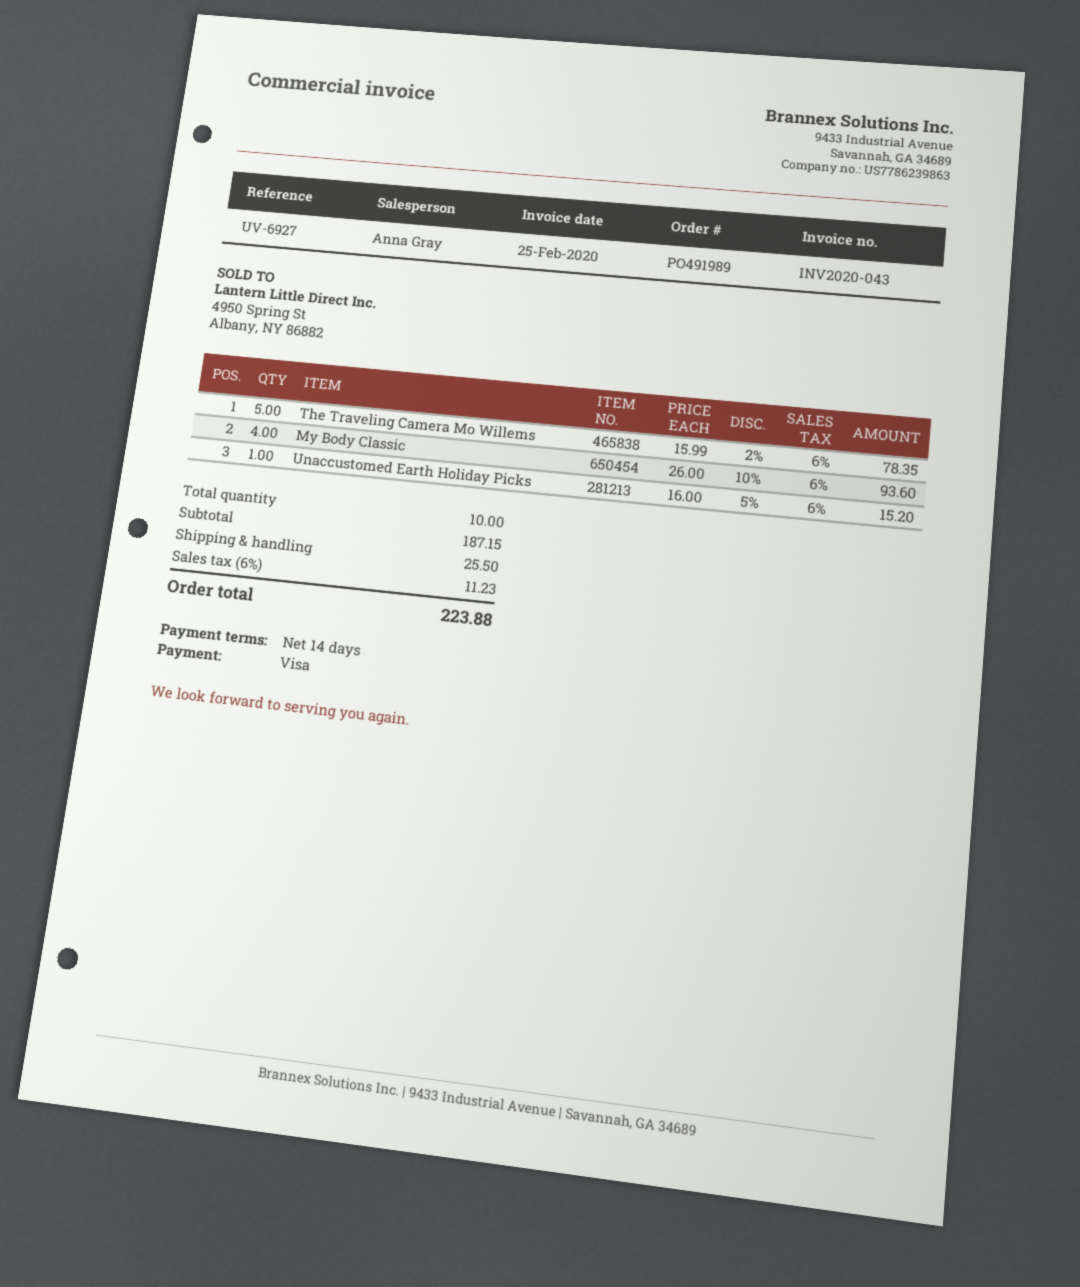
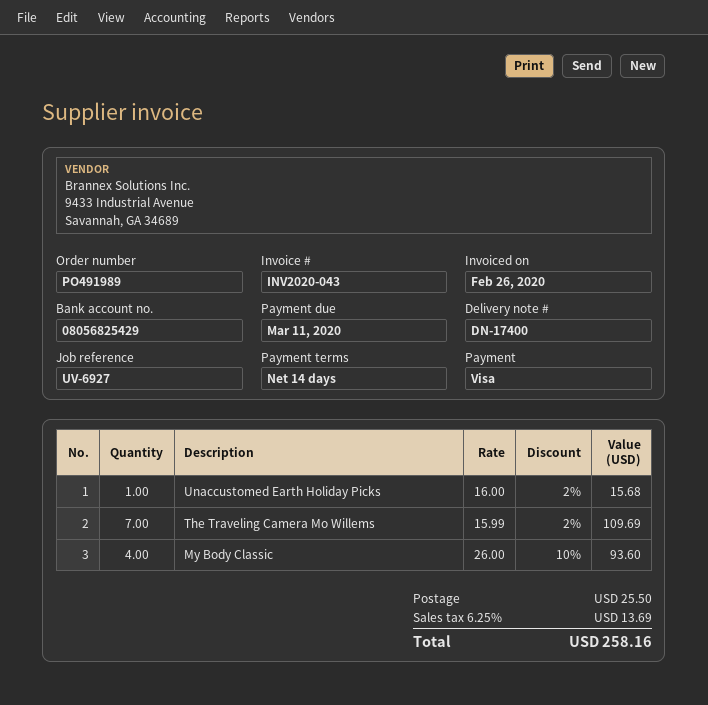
invoice date: 2020-02-25 -> 2020-02-26
The Traveling Camera Mo Willems: 5 x 15.99 - 2% = 78.35 -> 7 x 15.99 - 2% = 109.69
Unaccustomed Earth Holiday Picks: 1 x 16.00 - 5% = 15.20 -> 1 x 16.00 - 2% = 15.68
tax: 6% = 11.23 -> 6.25% = 13.69
total: 223.88 -> 258.16

